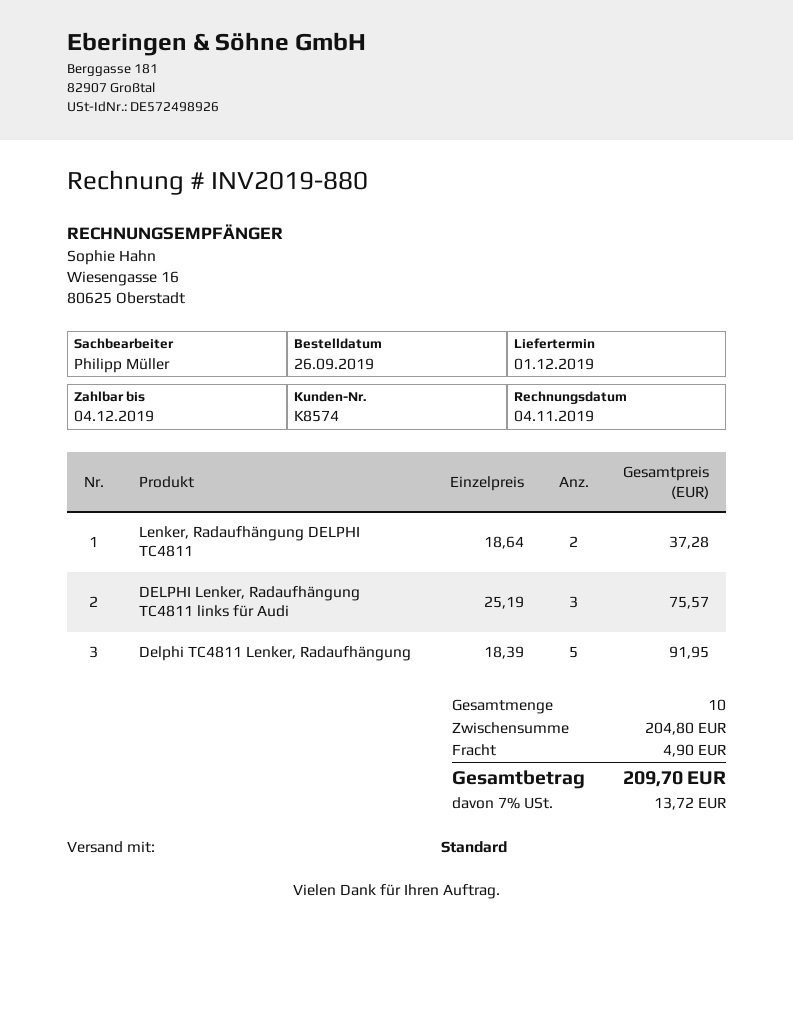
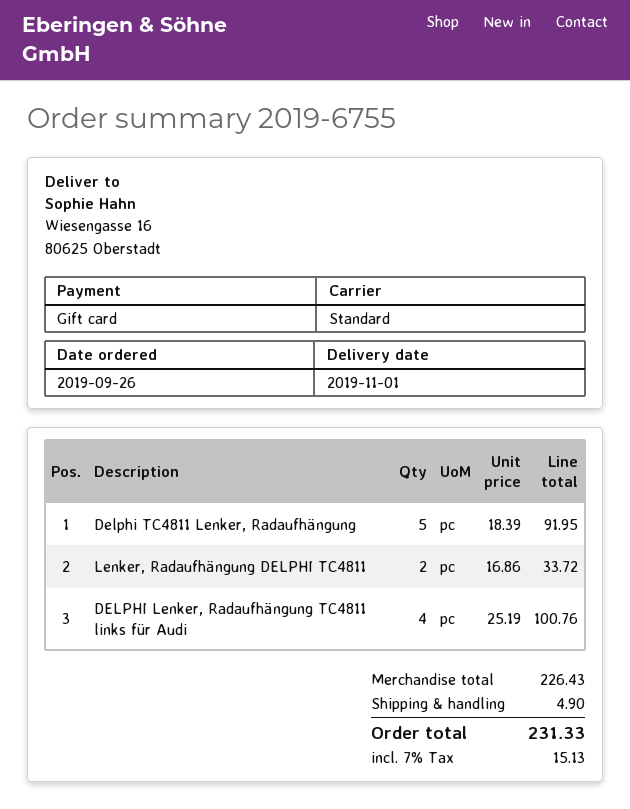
delivery date: 2019-12-01 -> 2019-11-01
Lenker, Radaufhängung DELPHI TC4811: 2 x 18.64 = 37.28 -> 2 x 16.86 = 33.72
DELPHI Lenker, Radaufhängung TC4811 links für Audi: 3 x 25.19 = 75.57 -> 4 x 25.19 = 100.76
subtotal: 204.80 -> 226.43
tax: 7% = 13.72 -> 7% = 15.13
total: 209.70 -> 231.33

